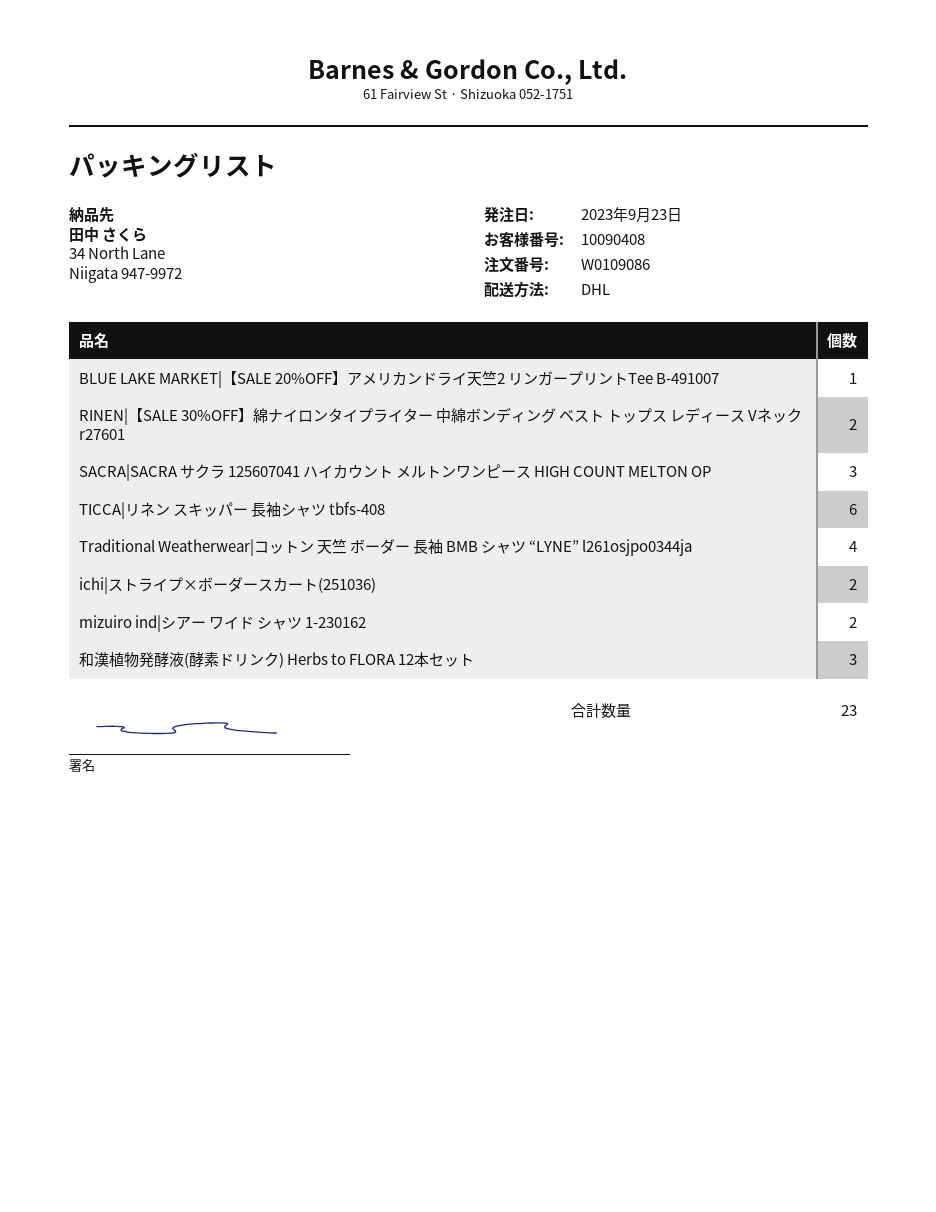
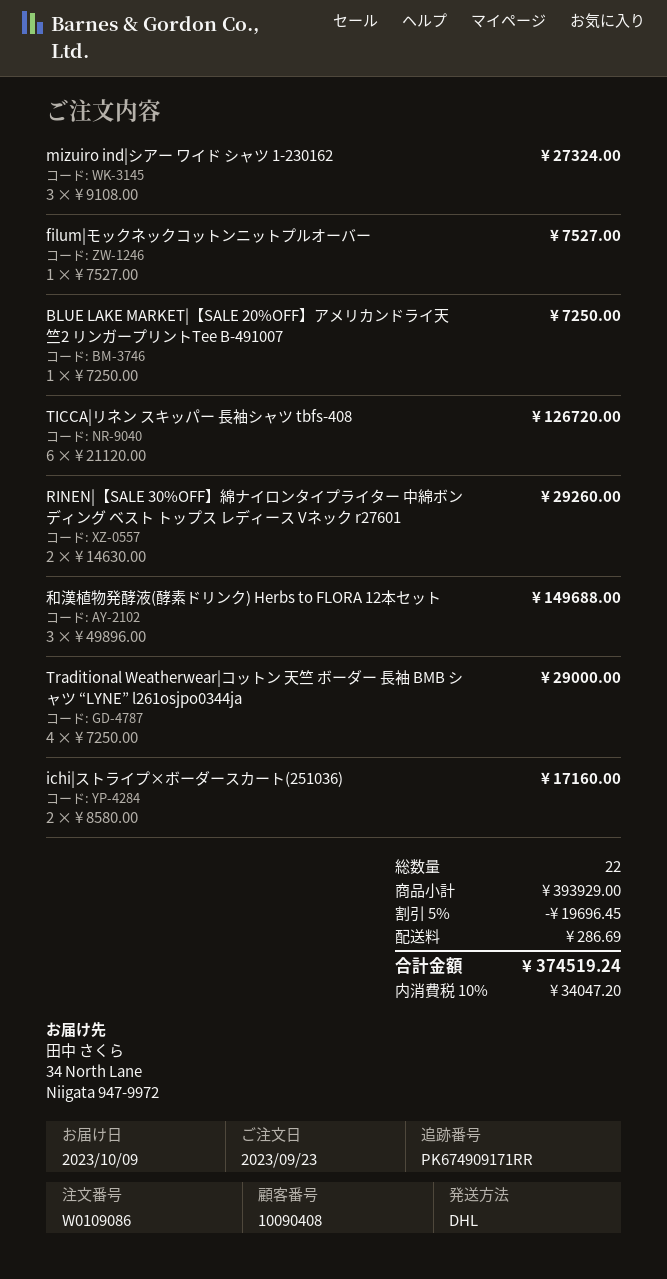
SACRA|SACRA サクラ 125607041 ハイカウント メルトンワンピース HIGH COUNT MELTON OP: 3 -> none
mizuiro ind|シアー ワイド シャツ 1-230162: 2 -> 3
filum|モックネックコットンニットプルオーバー: none -> 1
total quantity: 23 -> 22

